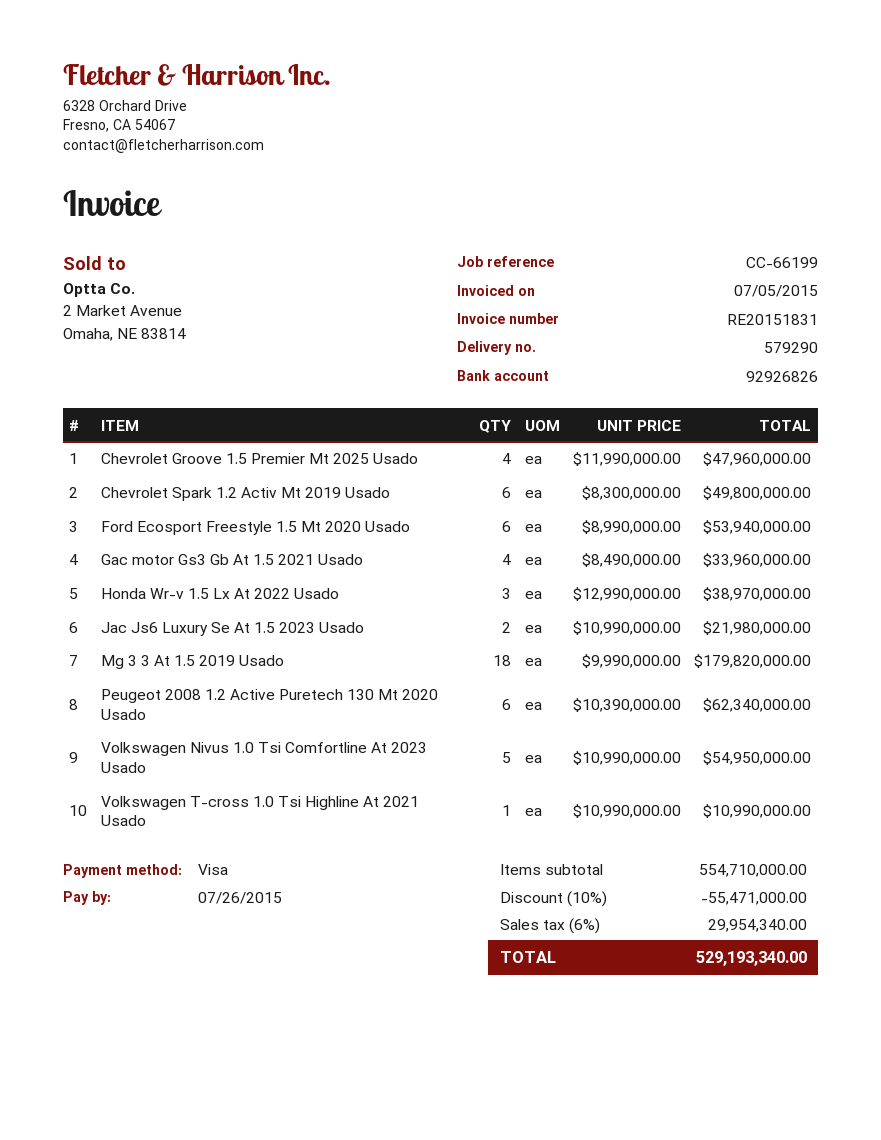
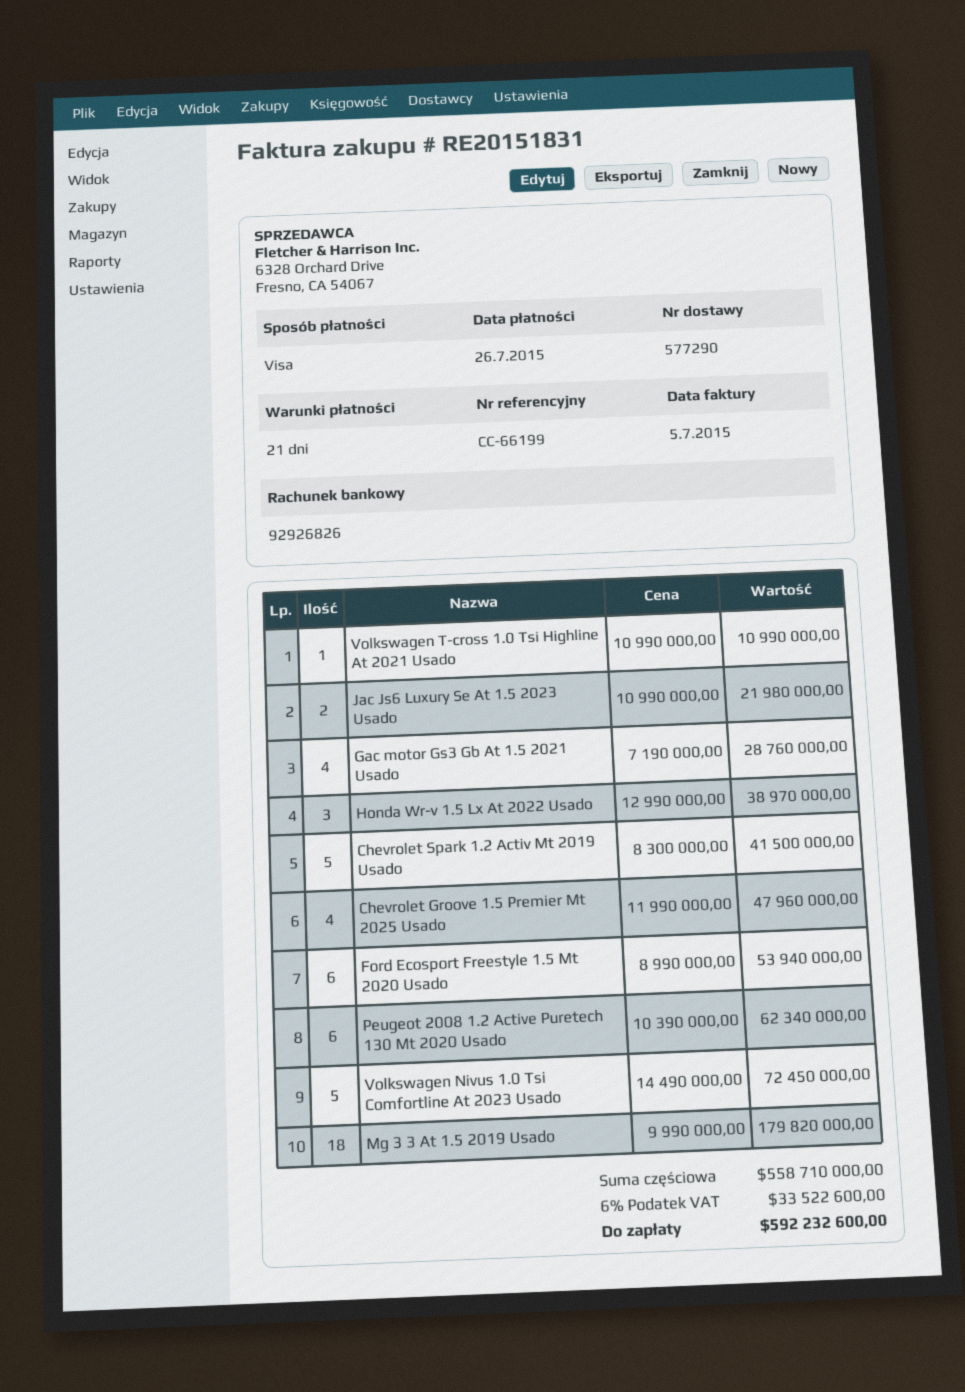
delivery note number: 579290 -> 577290
Chevrolet Spark 1.2 Activ Mt 2019 Usado: 6 x 8300000.00 = 49800000.00 -> 5 x 8300000.00 = 41500000.00
Gac motor Gs3 Gb At 1.5 2021 Usado: 4 x 8490000.00 = 33960000.00 -> 4 x 7190000.00 = 28760000.00
Volkswagen Nivus 1.0 Tsi Comfortline At 2023 Usado: 5 x 10990000.00 = 54950000.00 -> 5 x 14490000.00 = 72450000.00
subtotal: 554710000.00 -> 558710000.00
discount: 10% = 55471000.00 -> none
tax: 6% = 29954340.00 -> 6% = 33522600.00
total: 529193340.00 -> 592232600.00

